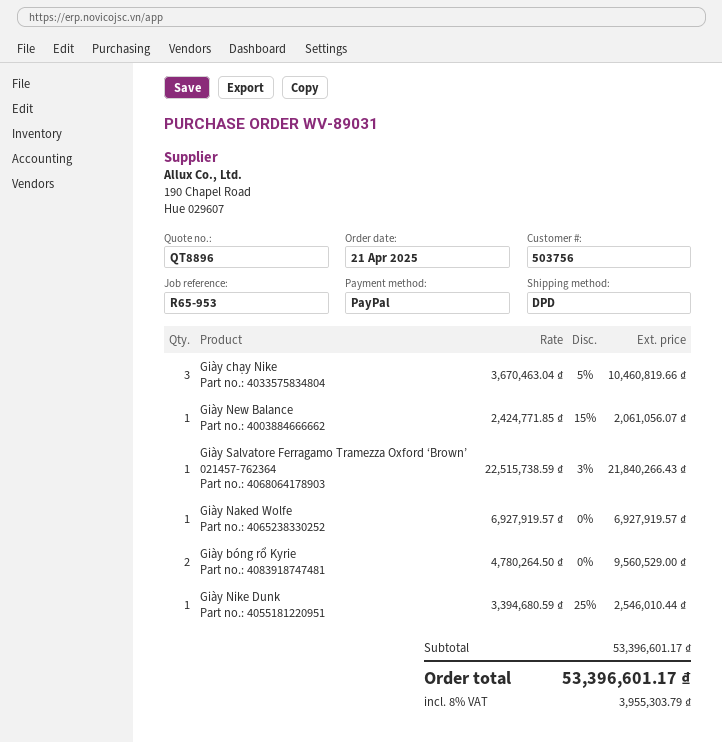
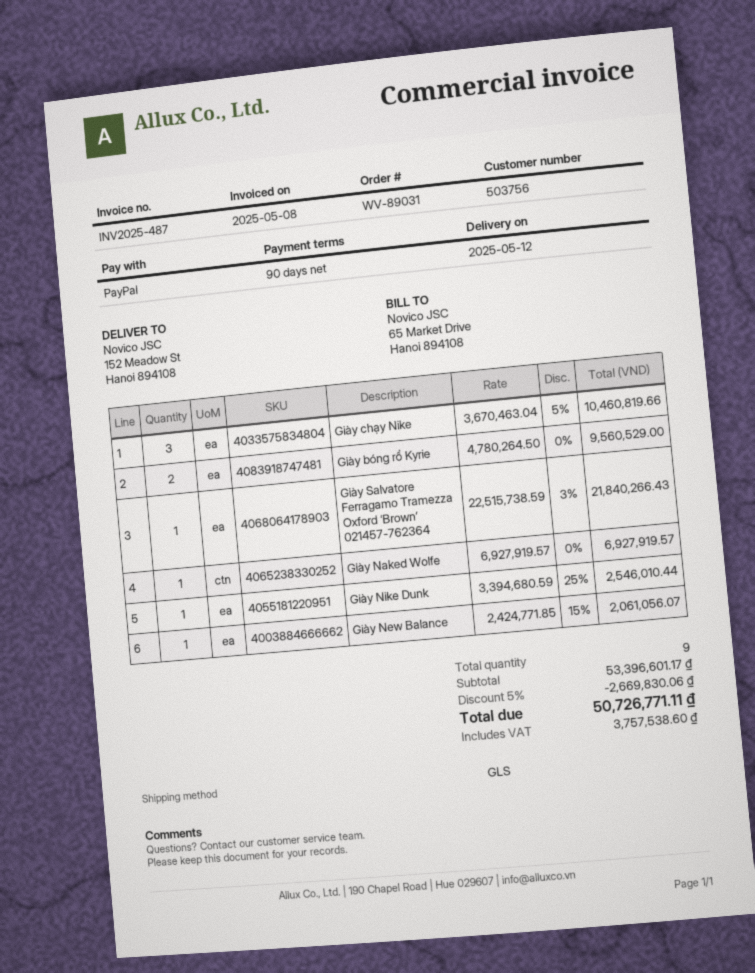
shipping method: DPD -> GLS
discount: none -> 5% = 2669830.06
tax: 3955303.79 -> 3757538.60
total: 53396601.17 -> 50726771.11

